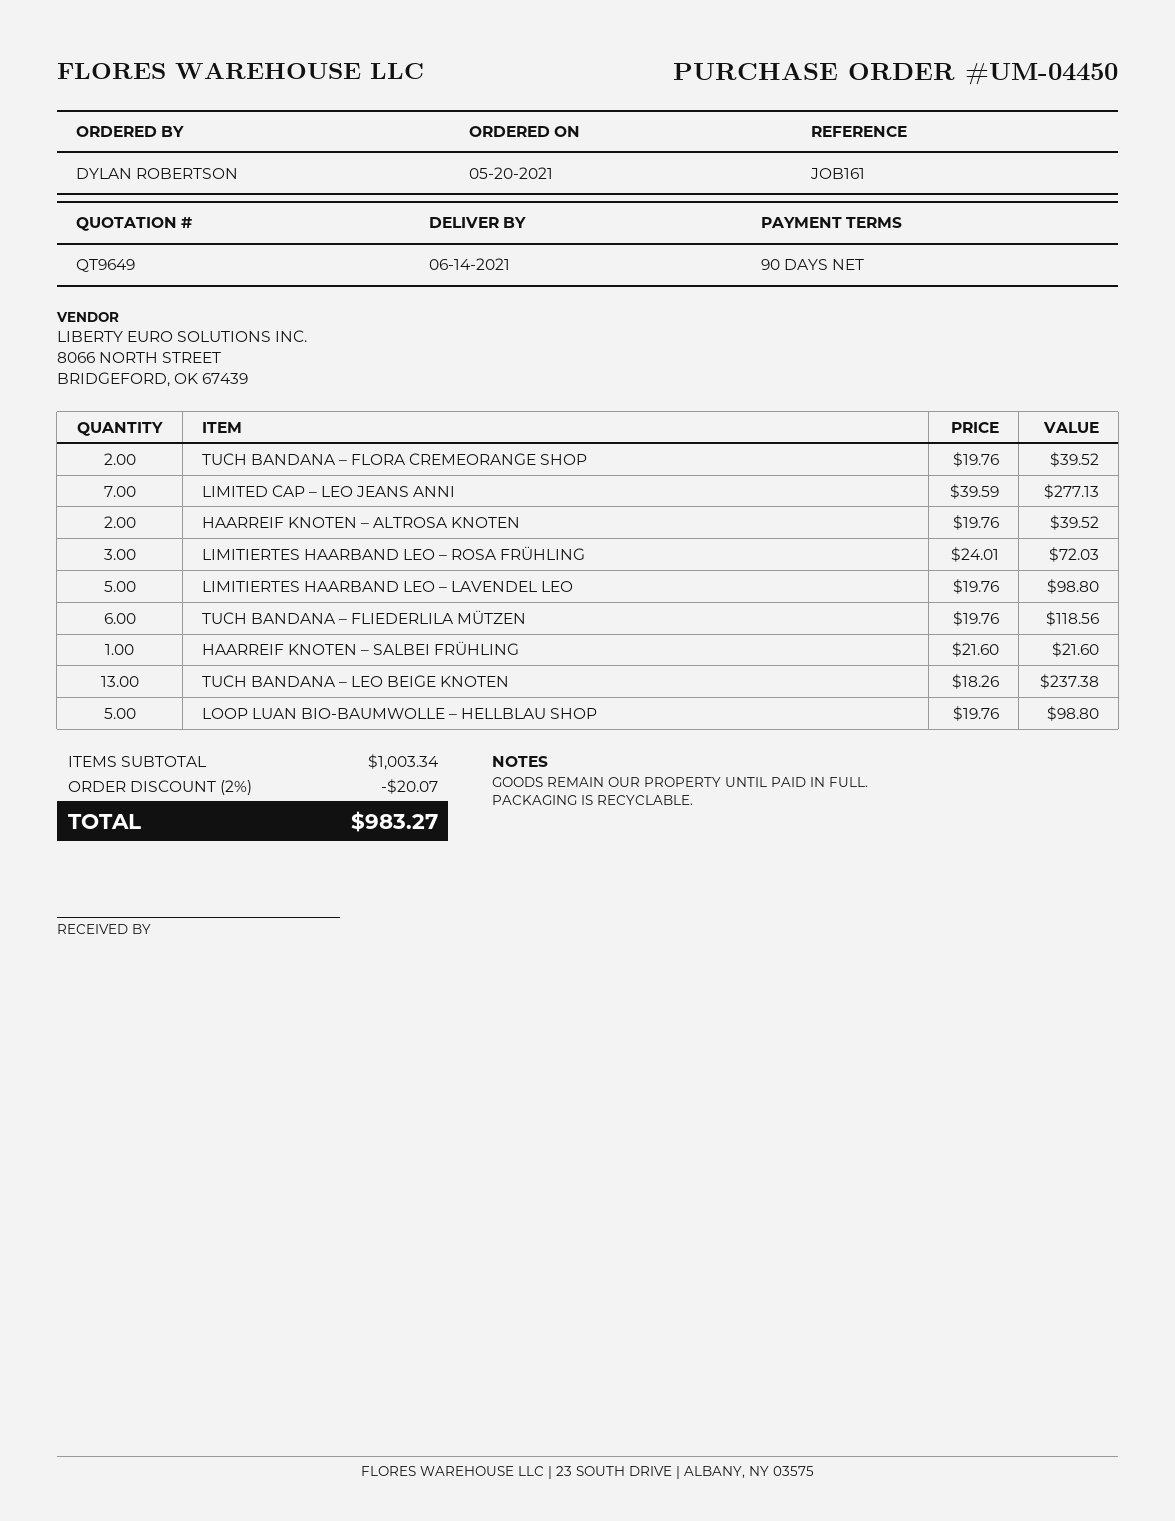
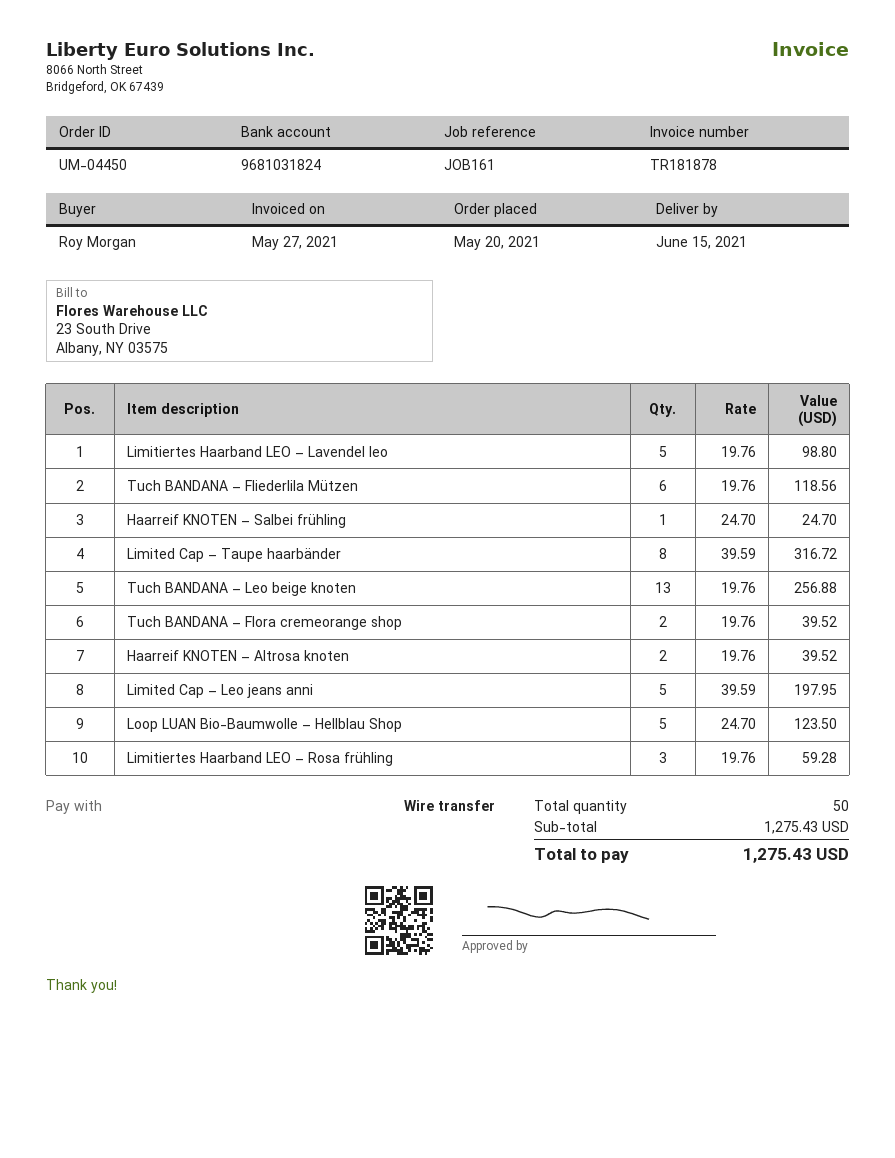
delivery date: 2021-06-14 -> 2021-06-15
ordered by: DYLAN ROBERTSON -> Roy Morgan
LIMITED CAP – LEO JEANS ANNI: 7 x 39.59 = 277.13 -> 5 x 39.59 = 197.95
LIMITIERTES HAARBAND LEO – ROSA FRÜHLING: 3 x 24.01 = 72.03 -> 3 x 19.76 = 59.28
HAARREIF KNOTEN – SALBEI FRÜHLING: 1 x 21.60 = 21.60 -> 1 x 24.70 = 24.70
TUCH BANDANA – LEO BEIGE KNOTEN: 13 x 18.26 = 237.38 -> 13 x 19.76 = 256.88
LOOP LUAN BIO-BAUMWOLLE – HELLBLAU SHOP: 5 x 19.76 = 98.80 -> 5 x 24.70 = 123.50
Limited Cap – Taupe haarbänder: none -> 8 x 39.59 = 316.72
subtotal: 1003.34 -> 1275.43
discount: 2% = 20.07 -> none
total: 983.27 -> 1275.43

